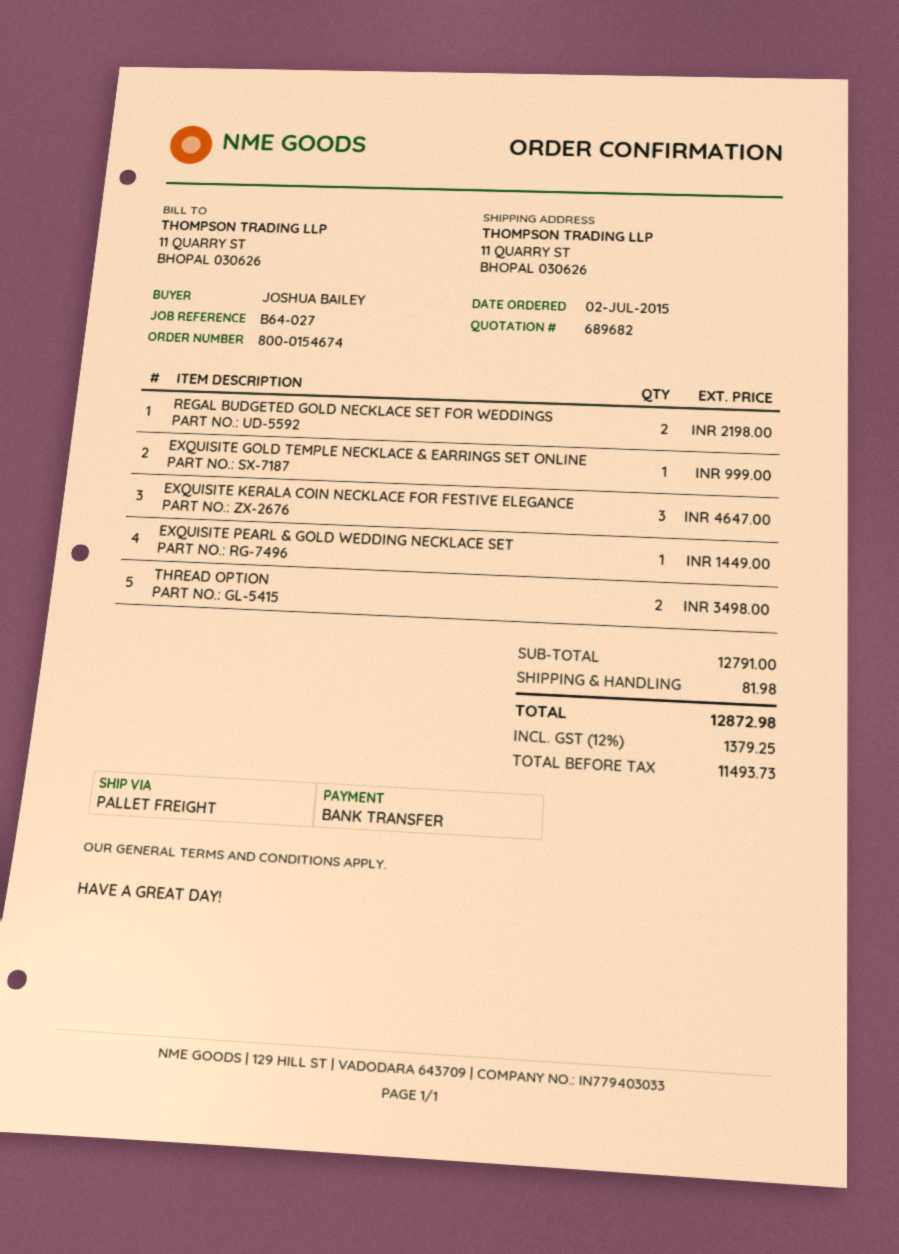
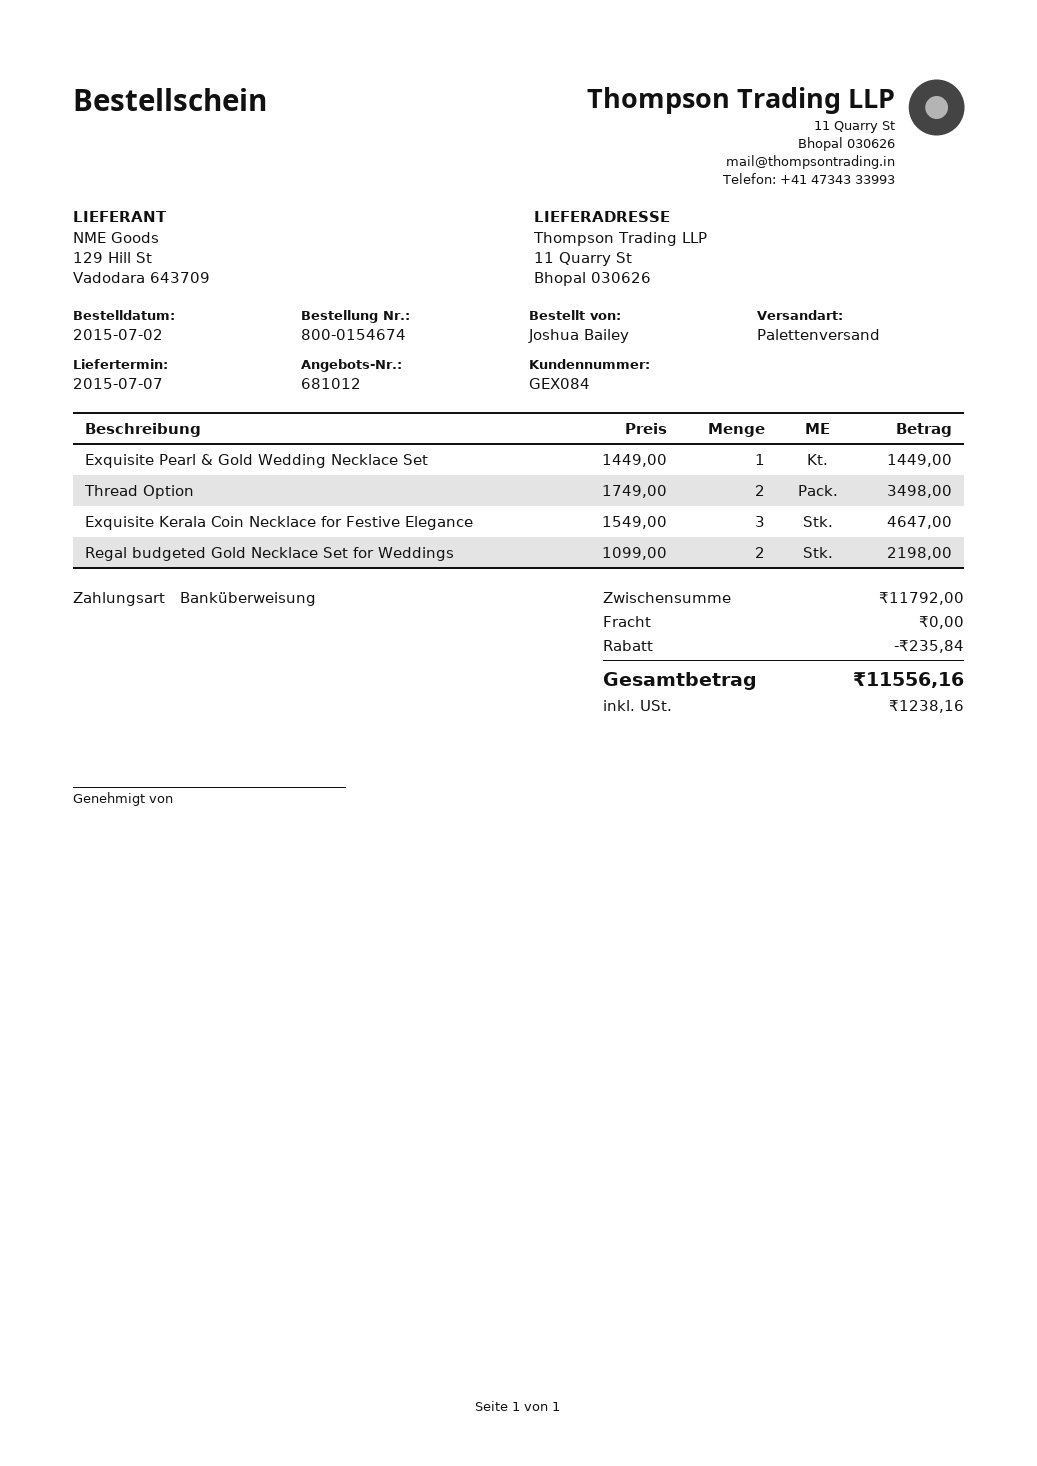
quote number: 689682 -> 681012
EXQUISITE GOLD TEMPLE NECKLACE & EARRINGS SET ONLINE: 1 for 999.00 -> none
subtotal: 12791.00 -> 11792.00
discount: none -> 235.84
shipping: 81.98 -> 0.00
tax: 1379.25 -> 1238.16
total: 12872.98 -> 11556.16

